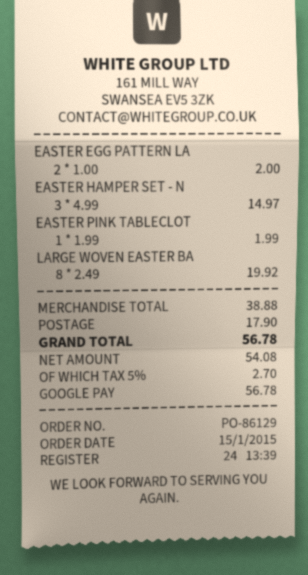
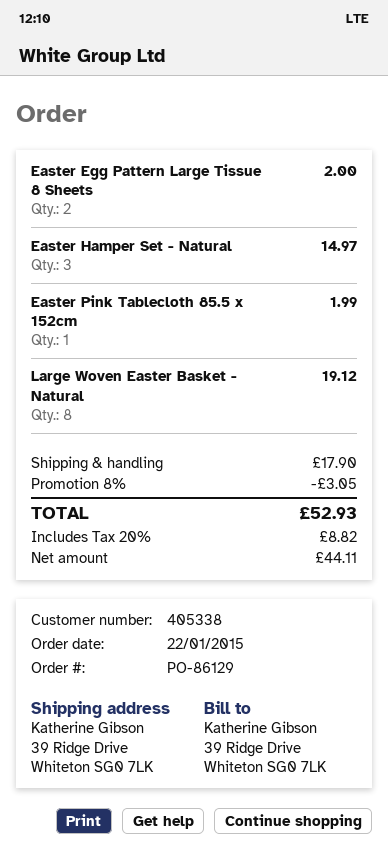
order date: 2015-01-15 -> 2015-01-22
LARGE WOVEN EASTER BA: 8 for 19.92 -> 8 for 19.12
discount: none -> 8% = 3.05
net: 54.08 -> 44.11
tax: 5% = 2.70 -> 20% = 8.82
total: 56.78 -> 52.93

